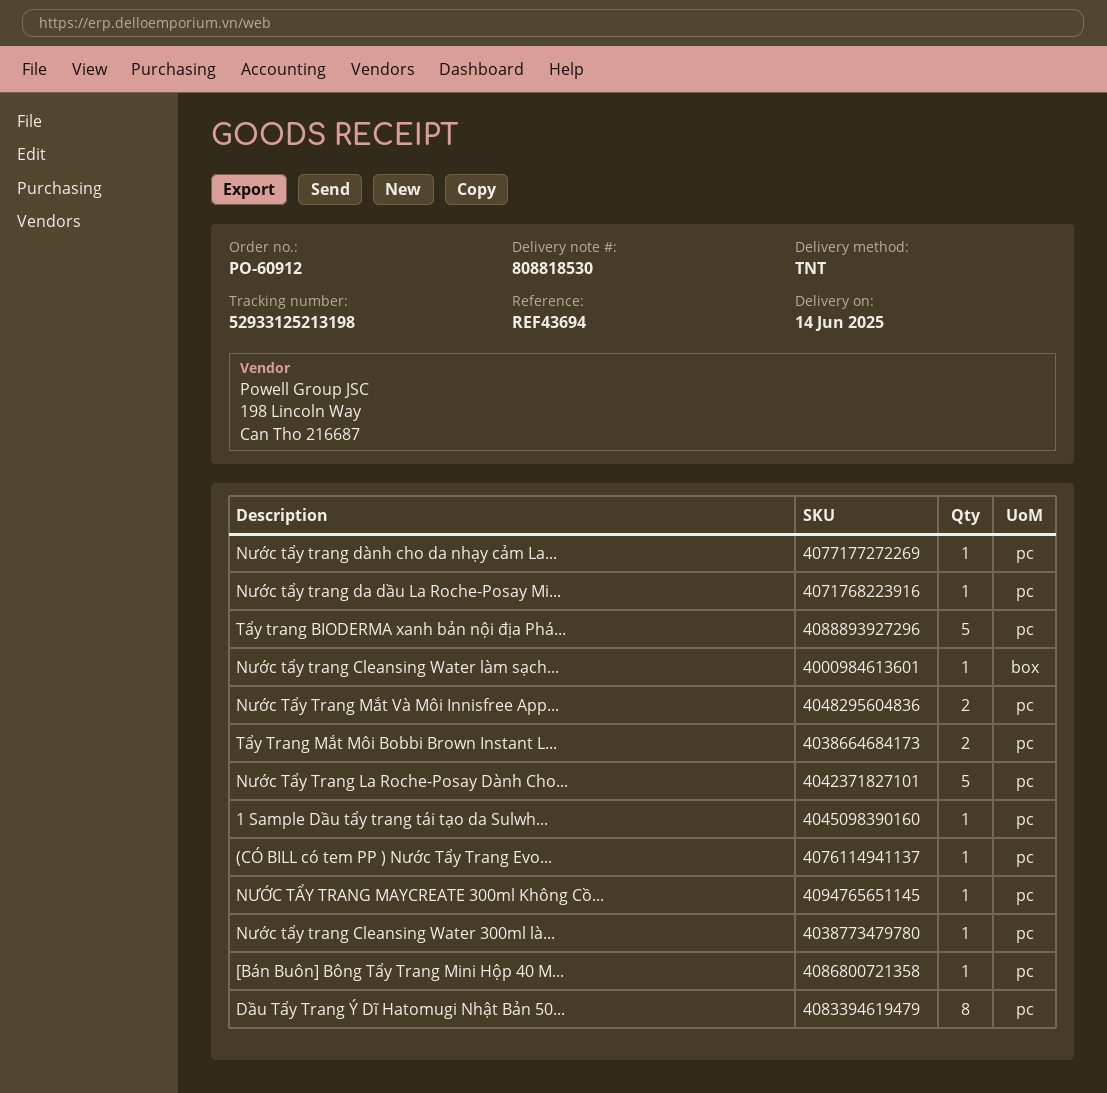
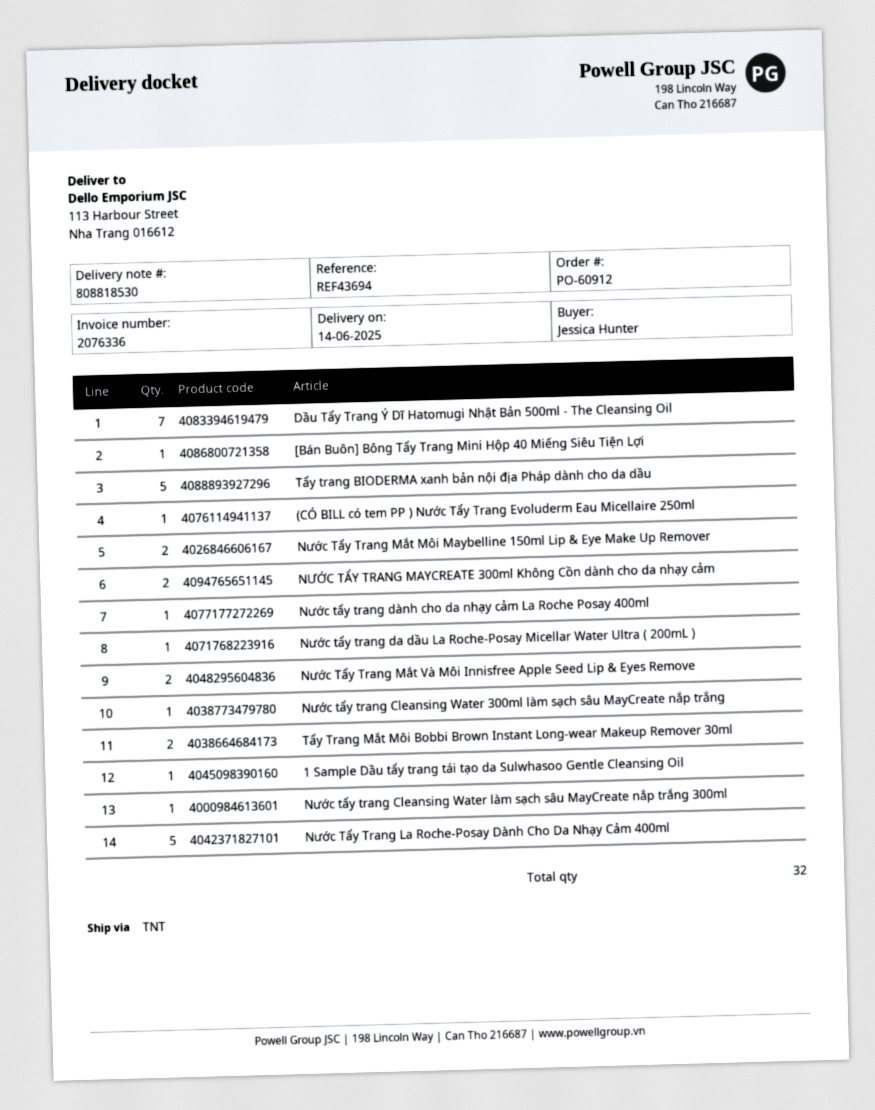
NƯỚC TẨY TRANG MAYCREATE 300ml Không Cồ...: 1 -> 2
Dầu Tẩy Trang Ý Dĩ Hatomugi Nhật Bản 50...: 8 -> 7
Nước Tẩy Trang Mắt Môi Maybelline 150ml Lip & Eye Make Up Remover: none -> 2

